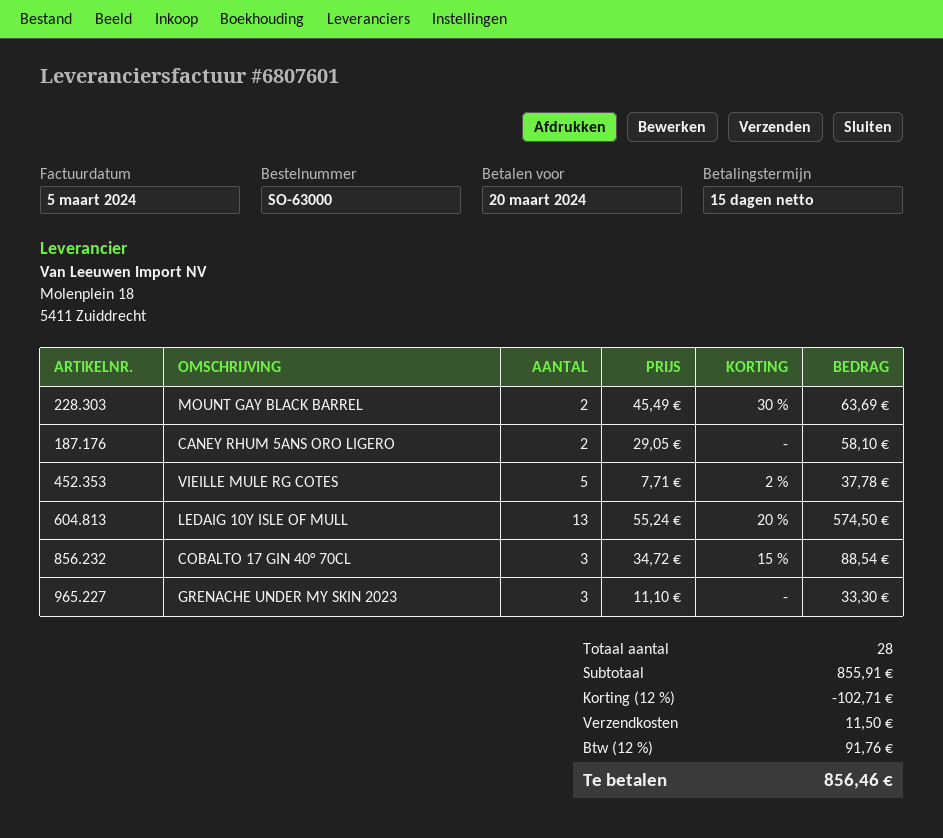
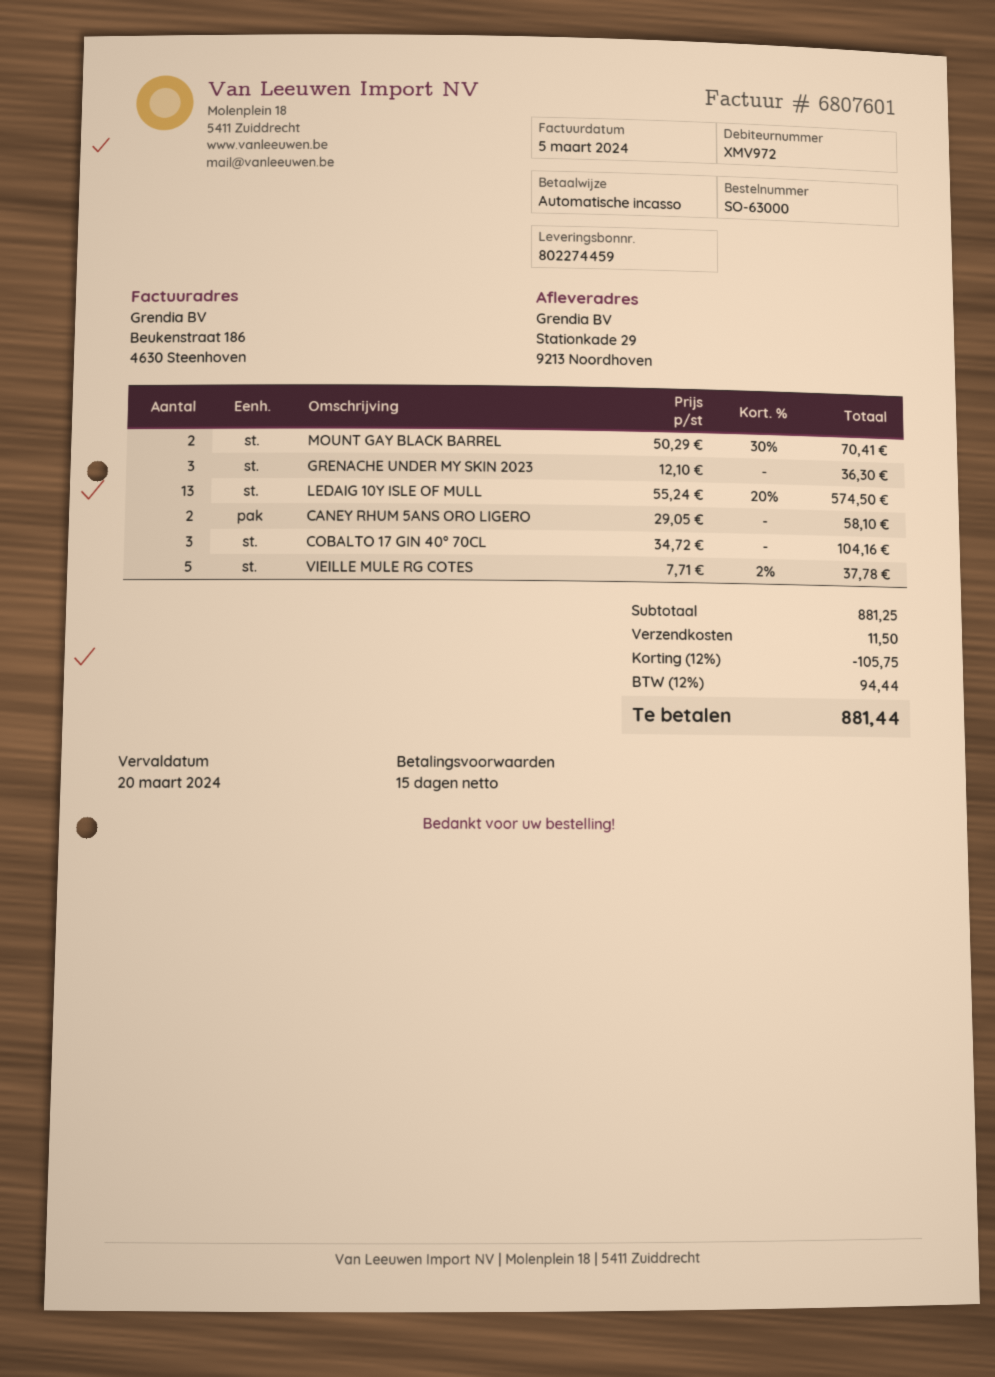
MOUNT GAY BLACK BARREL: 2 x 45.49 - 30% = 63.69 -> 2 x 50.29 - 30% = 70.41
COBALTO 17 GIN 40° 70CL: 3 x 34.72 - 15% = 88.54 -> 3 x 34.72 = 104.16
GRENACHE UNDER MY SKIN 2023: 3 x 11.10 = 33.30 -> 3 x 12.10 = 36.30
subtotal: 855.91 -> 881.25
discount: 12% = 102.71 -> 12% = 105.75
tax: 12% = 91.76 -> 12% = 94.44
total: 856.46 -> 881.44

